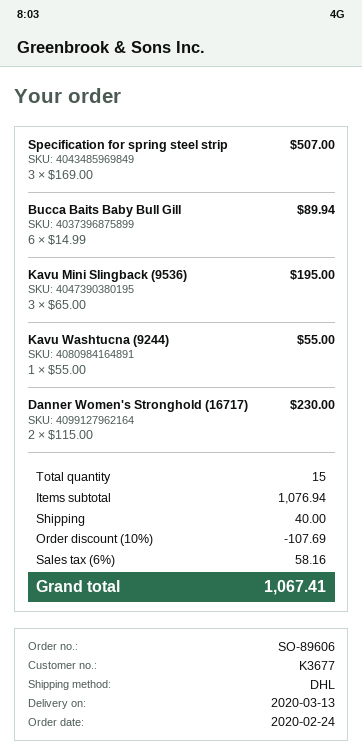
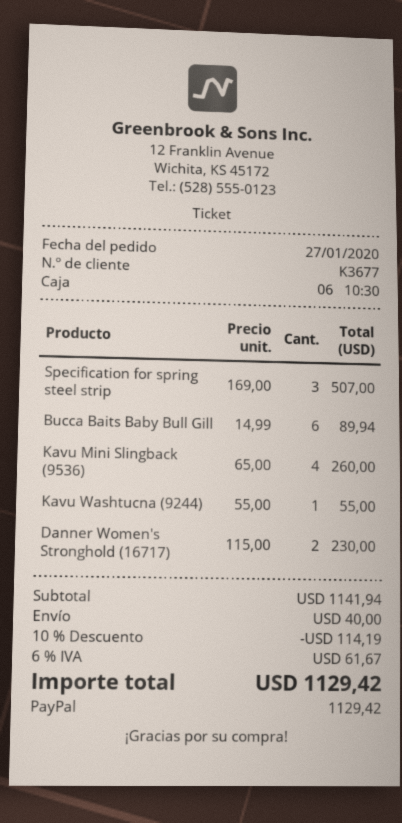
order date: 2020-02-24 -> 2020-01-27
Kavu Mini Slingback (9536): 3 x 65.00 = 195.00 -> 4 x 65.00 = 260.00
subtotal: 1076.94 -> 1141.94
discount: 10% = 107.69 -> 10% = 114.19
tax: 6% = 58.16 -> 6% = 61.67
total: 1067.41 -> 1129.42

